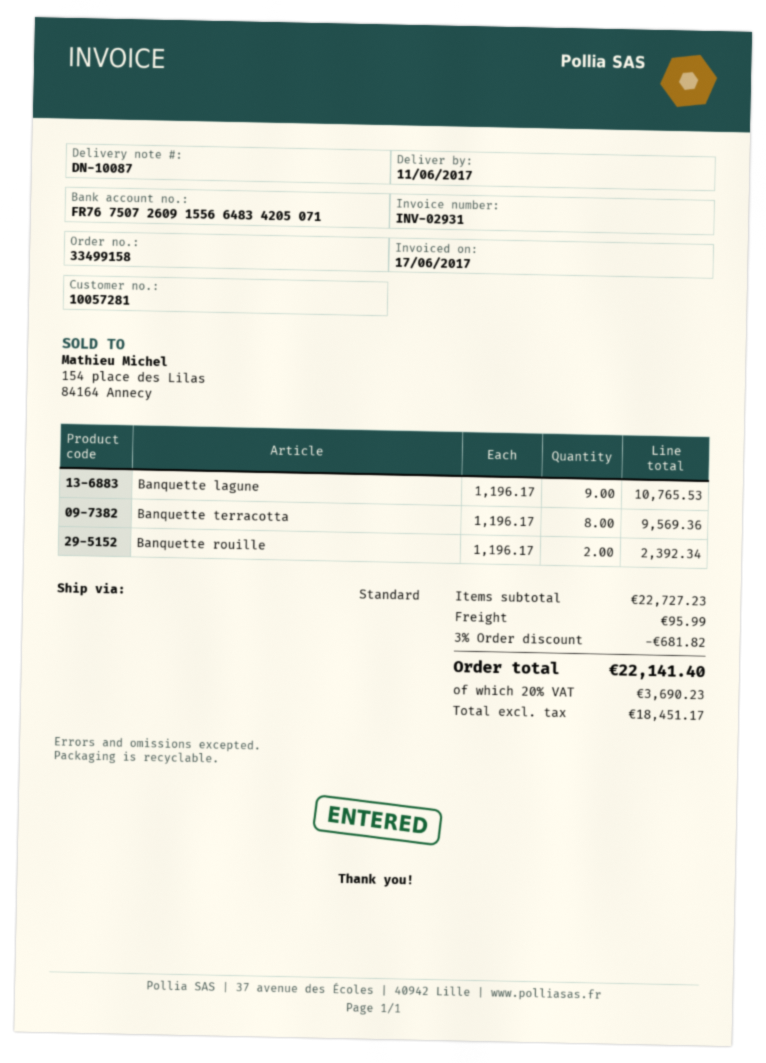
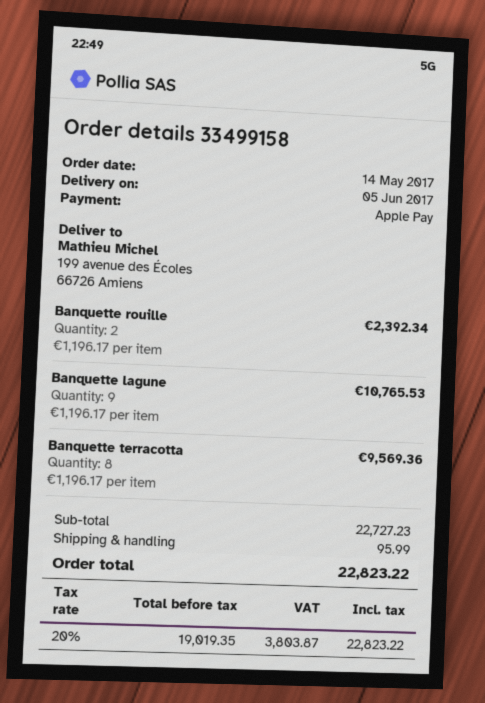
delivery date: 2017-06-11 -> 2017-06-05
discount: 3% = 681.82 -> none
net: 18451.17 -> 19019.35
tax: 20% = 3690.23 -> 20% = 3803.87
total: 22141.40 -> 22823.22

